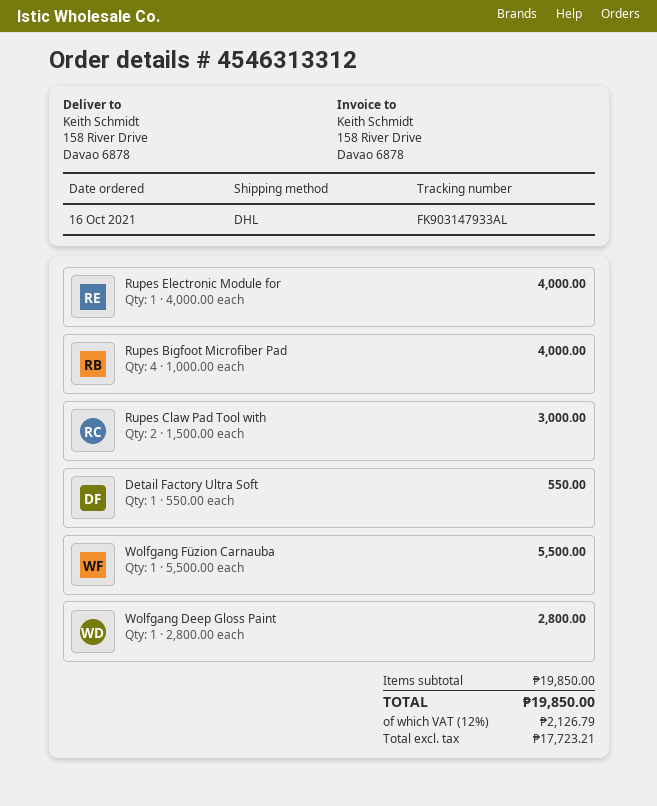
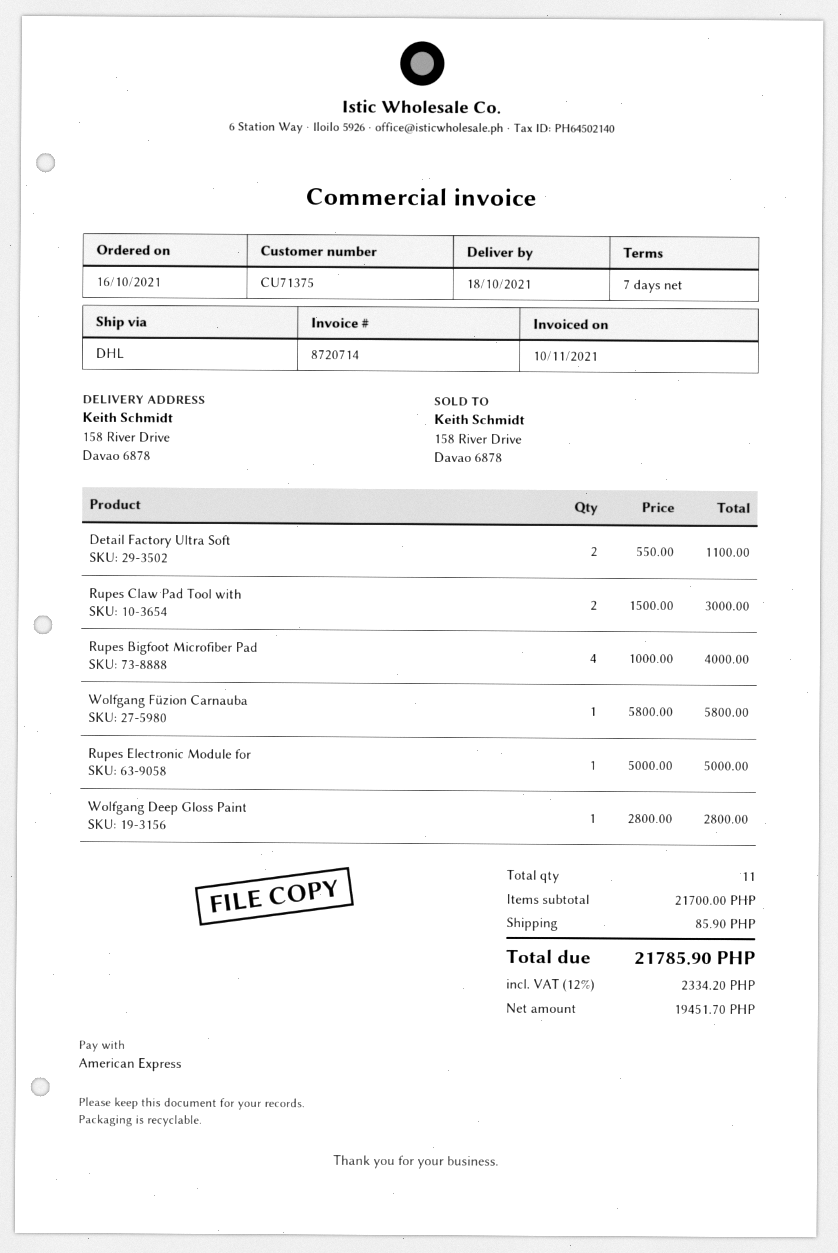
Rupes Electronic Module for: 1 x 4000.00 = 4000.00 -> 1 x 5000.00 = 5000.00
Detail Factory Ultra Soft: 1 x 550.00 = 550.00 -> 2 x 550.00 = 1100.00
Wolfgang Füzion Carnauba: 1 x 5500.00 = 5500.00 -> 1 x 5800.00 = 5800.00
subtotal: 19850.00 -> 21700.00
shipping: none -> 85.90
net: 17723.21 -> 19451.70
tax: 12% = 2126.79 -> 12% = 2334.20
total: 19850.00 -> 21785.90

